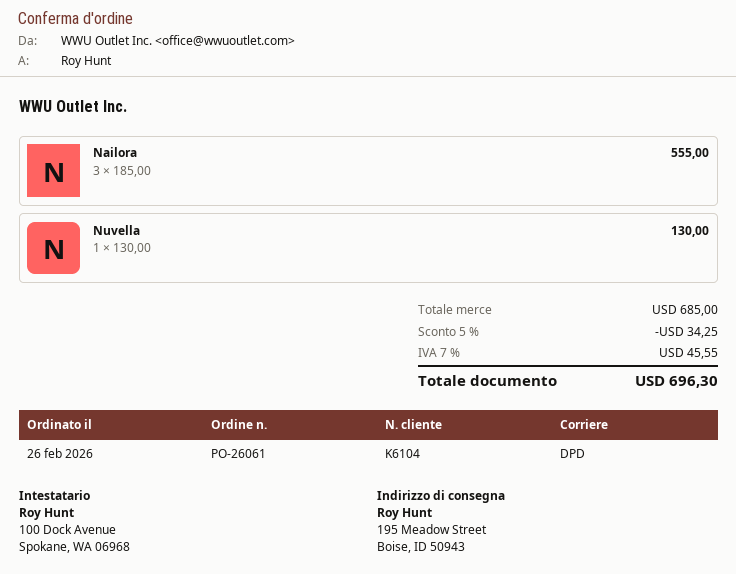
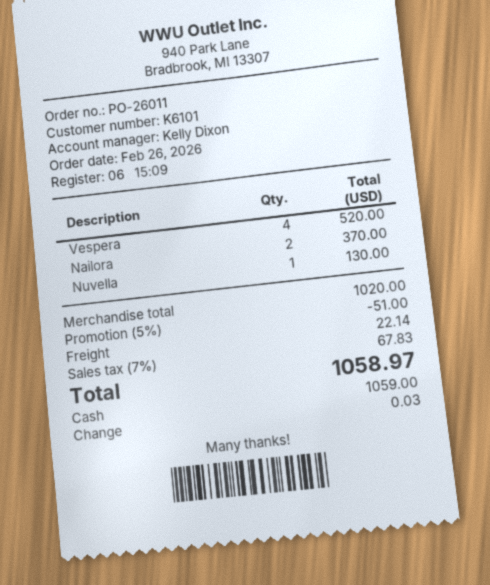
order number: PO-26061 -> PO-26011
customer number: K6104 -> K6101
Nailora: 3 for 555.00 -> 2 for 370.00
Vespera: none -> 4 for 520.00
subtotal: 685.00 -> 1020.00
discount: 5% = 34.25 -> 5% = 51.00
shipping: none -> 22.14
tax: 7% = 45.55 -> 7% = 67.83
total: 696.30 -> 1058.97

